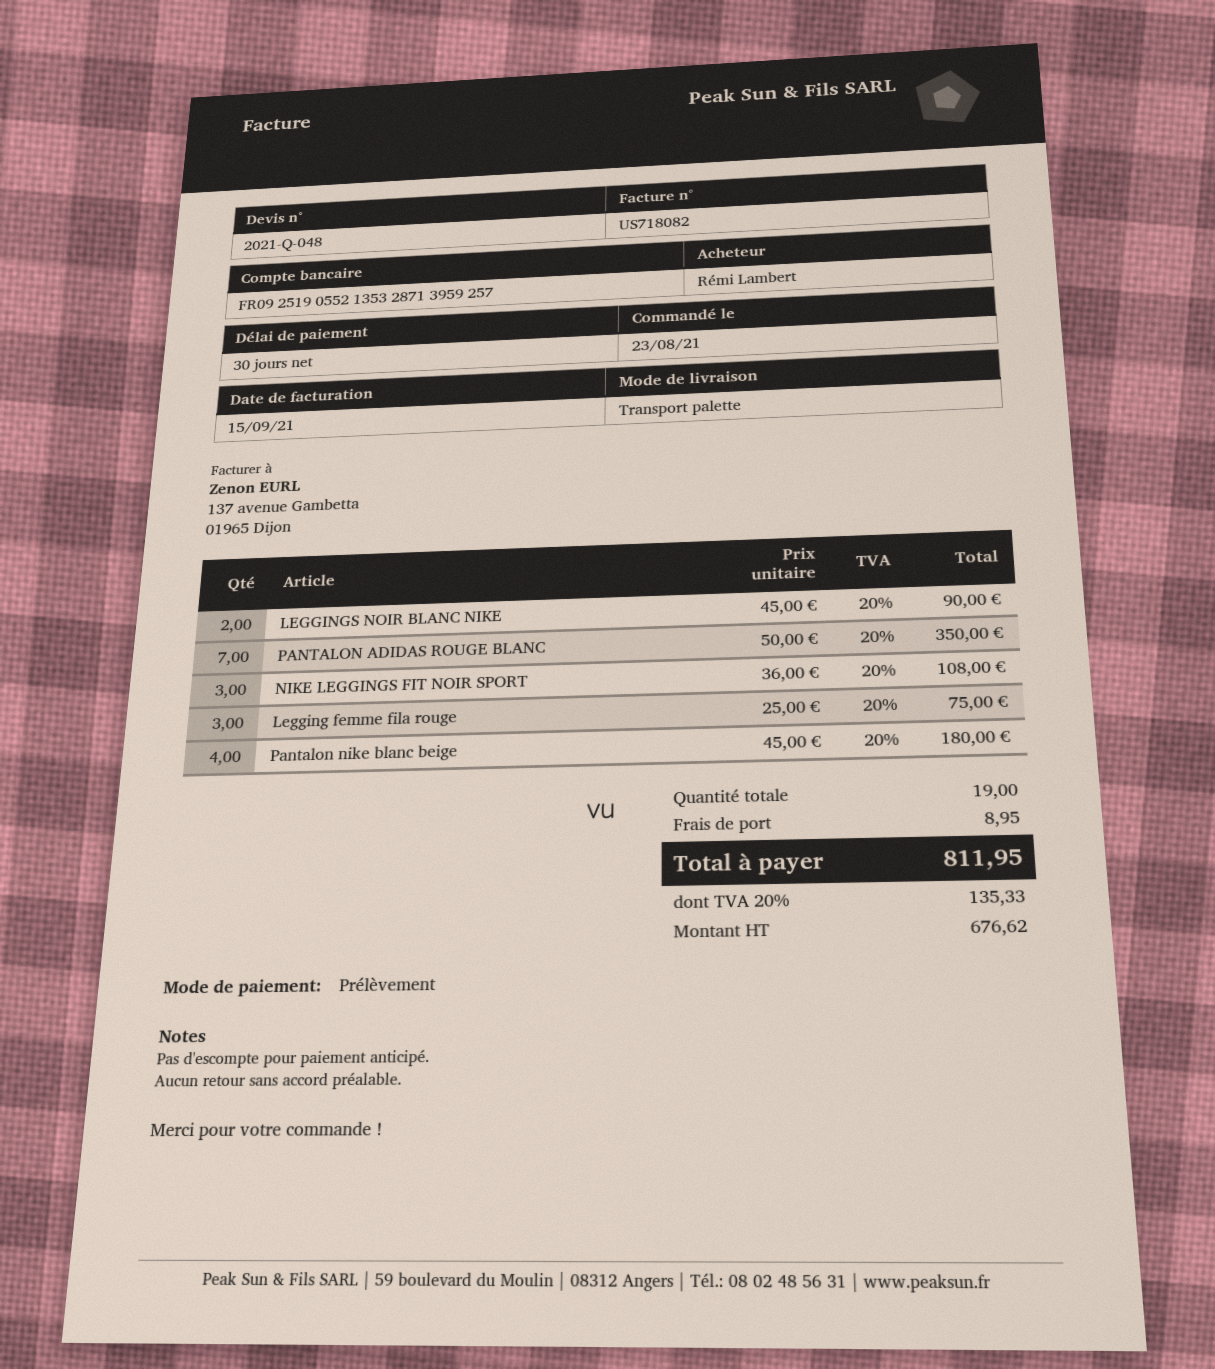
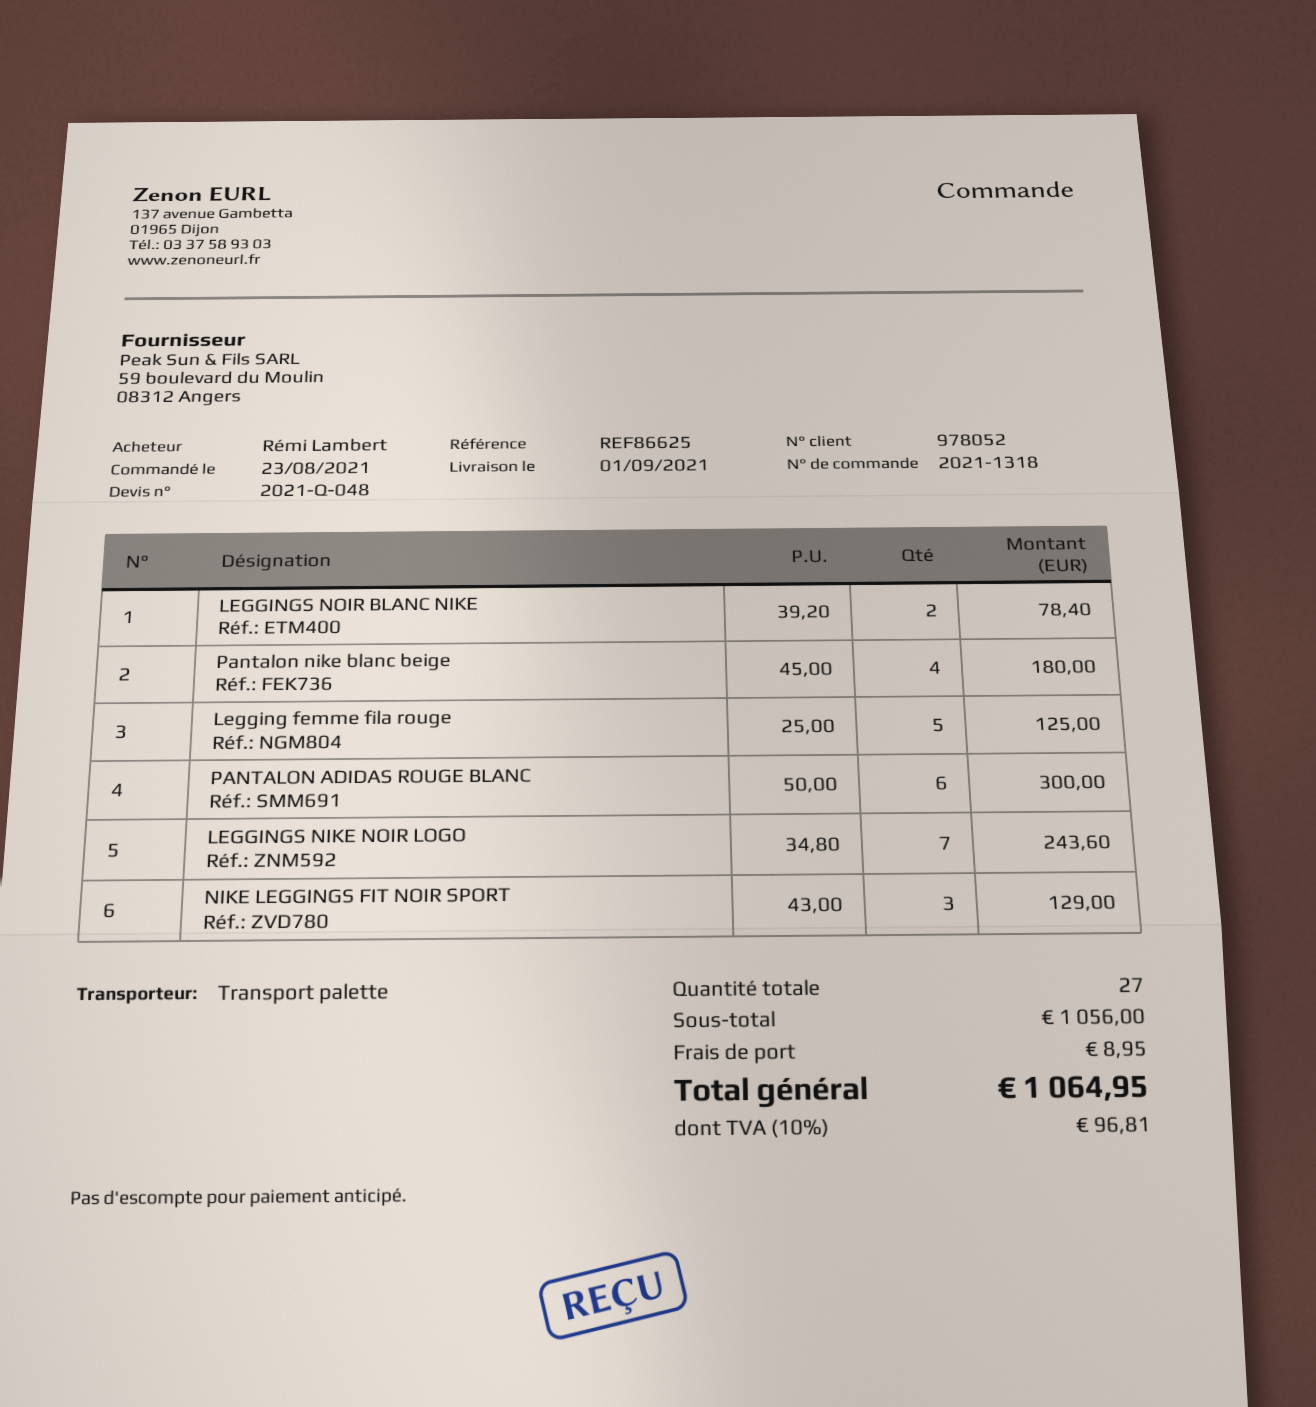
LEGGINGS NOIR BLANC NIKE: 2 x 45.00 = 90.00 -> 2 x 39.20 = 78.40
PANTALON ADIDAS ROUGE BLANC: 7 x 50.00 = 350.00 -> 6 x 50.00 = 300.00
NIKE LEGGINGS FIT NOIR SPORT: 3 x 36.00 = 108.00 -> 3 x 43.00 = 129.00
Legging femme fila rouge: 3 x 25.00 = 75.00 -> 5 x 25.00 = 125.00
LEGGINGS NIKE NOIR LOGO: none -> 7 x 34.80 = 243.60
total quantity: 19 -> 27
tax: 20% = 135.33 -> 10% = 96.81
total: 811.95 -> 1064.95

